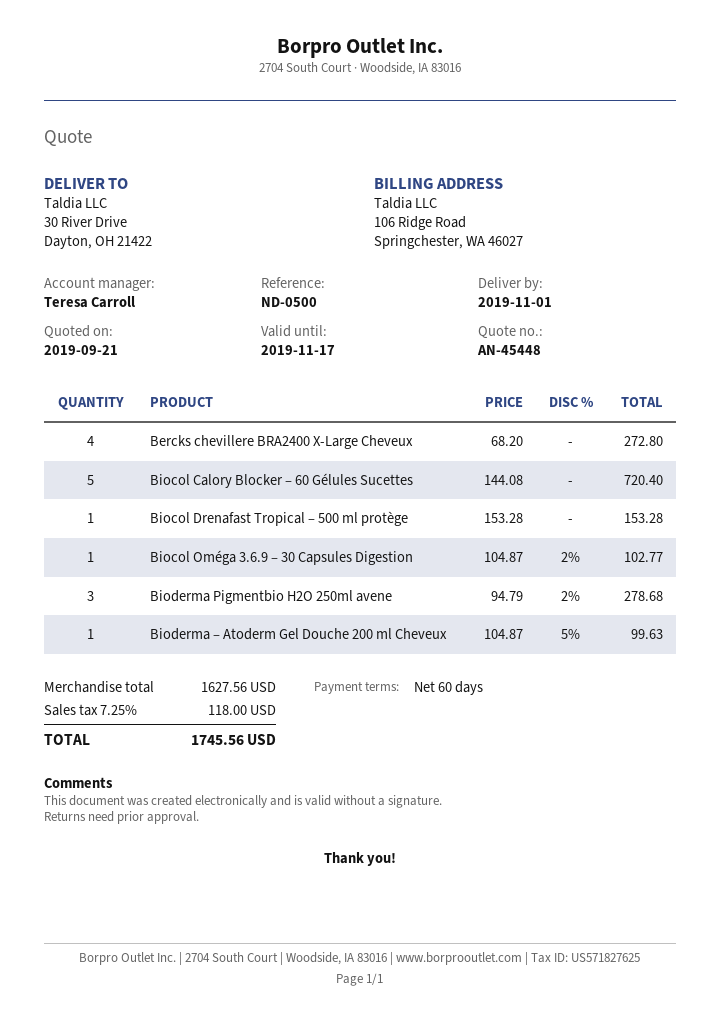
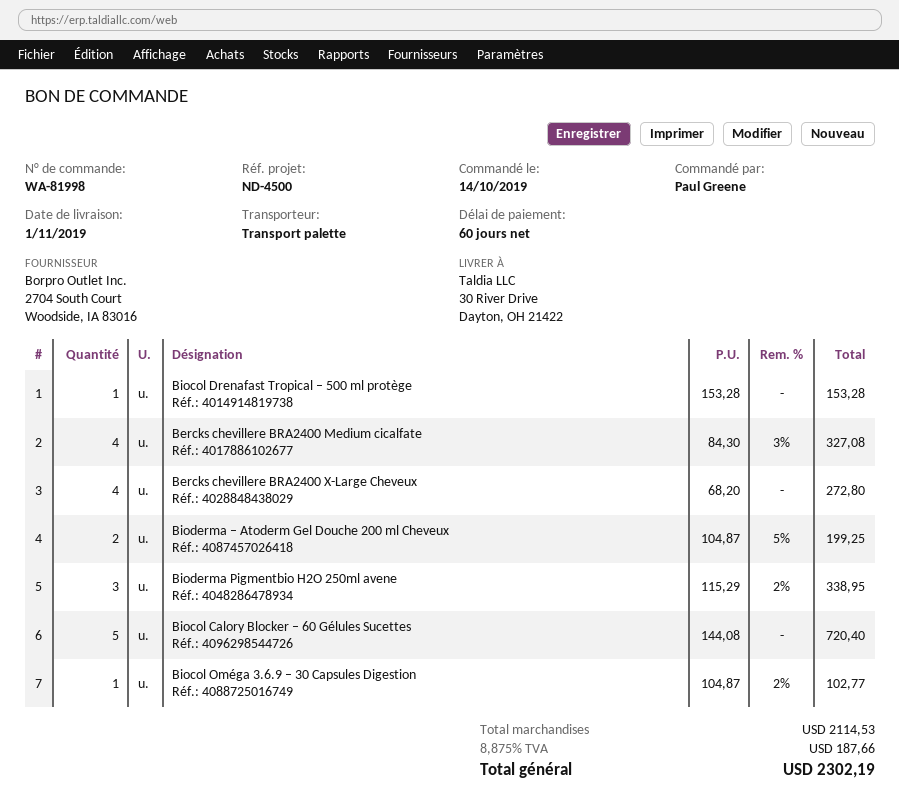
reference: ND-0500 -> ND-4500
Bioderma Pigmentbio H2O 250ml avene: 3 x 94.79 - 2% = 278.68 -> 3 x 115.29 - 2% = 338.95
Bioderma – Atoderm Gel Douche 200 ml Cheveux: 1 x 104.87 - 5% = 99.63 -> 2 x 104.87 - 5% = 199.25
Bercks chevillere BRA2400 Medium cicalfate: none -> 4 x 84.30 - 3% = 327.08
subtotal: 1627.56 -> 2114.53
tax: 7.25% = 118.00 -> 8.875% = 187.66
total: 1745.56 -> 2302.19

